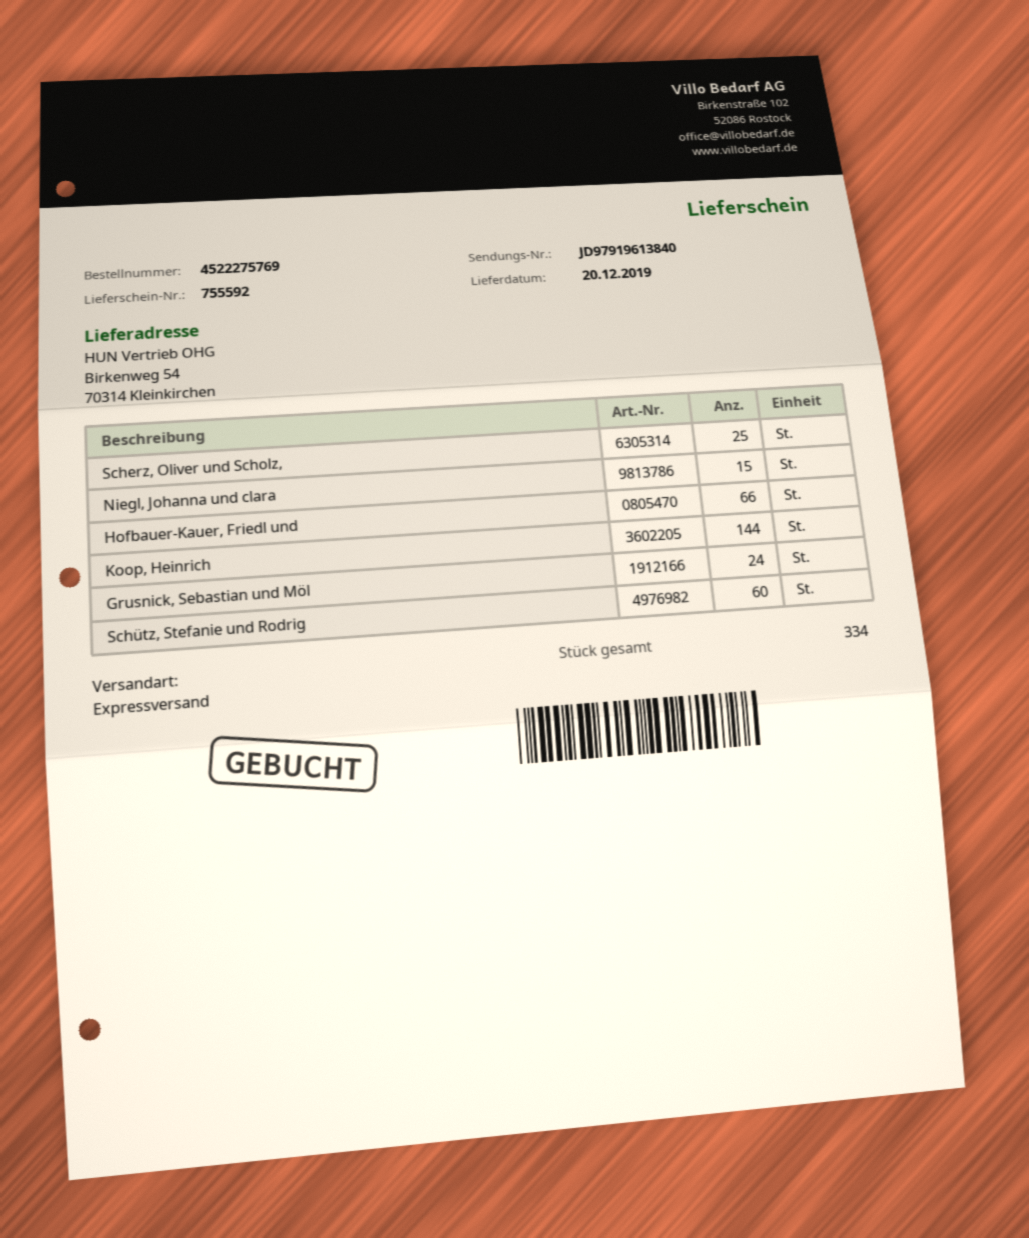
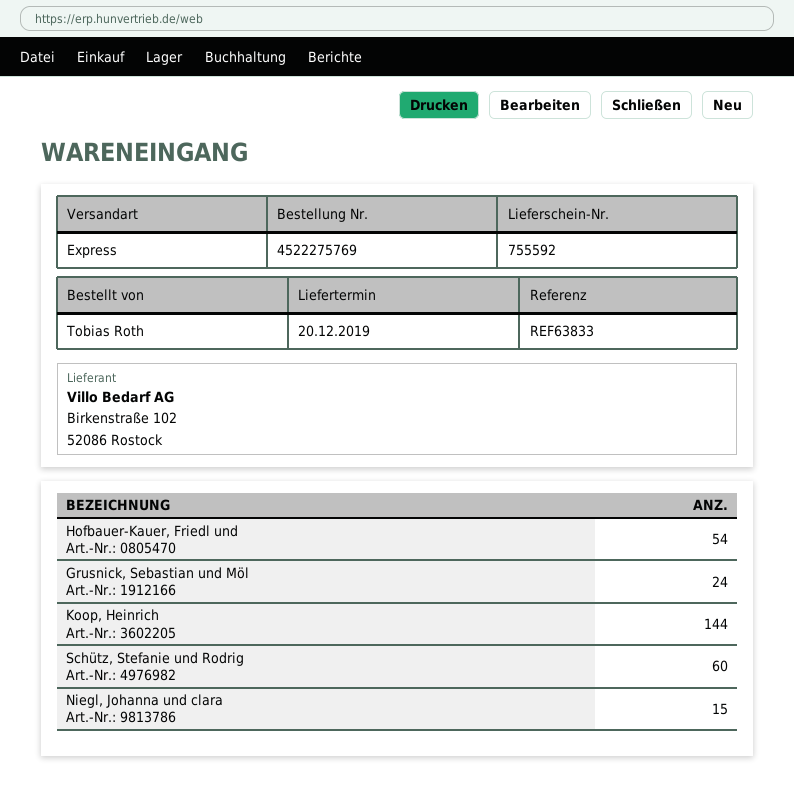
Scherz, Oliver und Scholz,: 25 -> none
Hofbauer-Kauer, Friedl und: 66 -> 54

